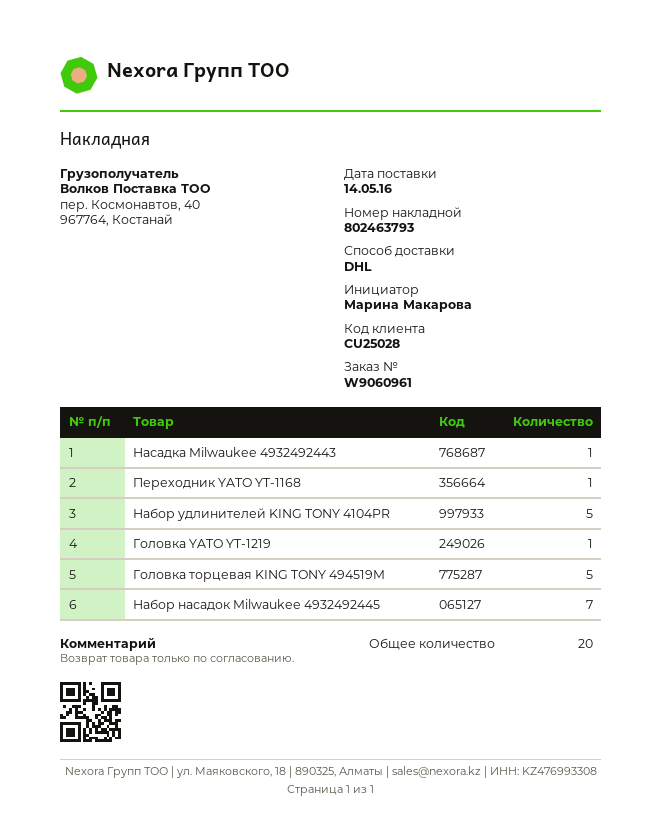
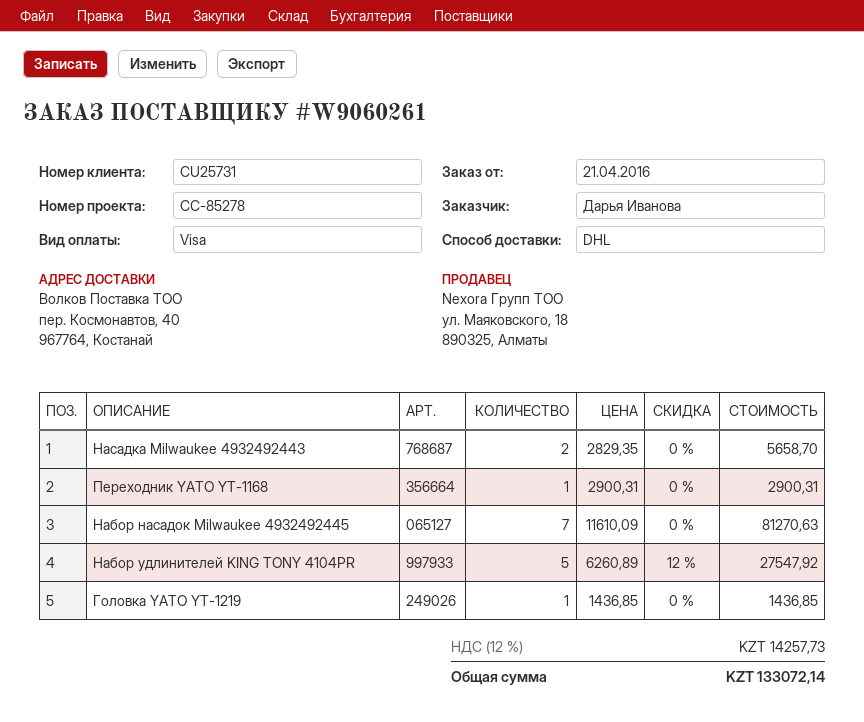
order number: W9060961 -> W9060261
customer number: CU25028 -> CU25731
ordered by: Марина Макарова -> Дарья Иванова
Насадка Milwaukee 4932492443: 1 -> 2
Головка торцевая KING TONY 494519M: 5 -> none

